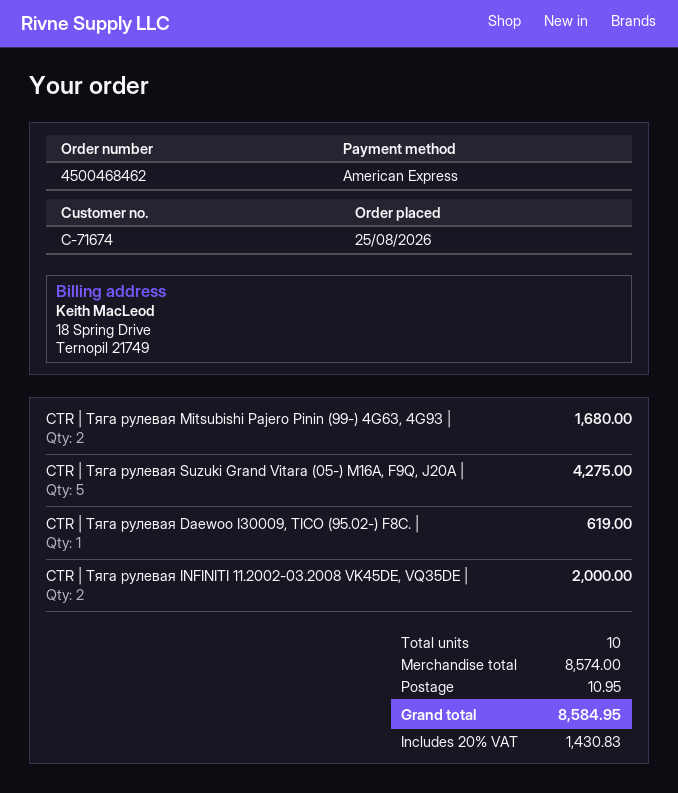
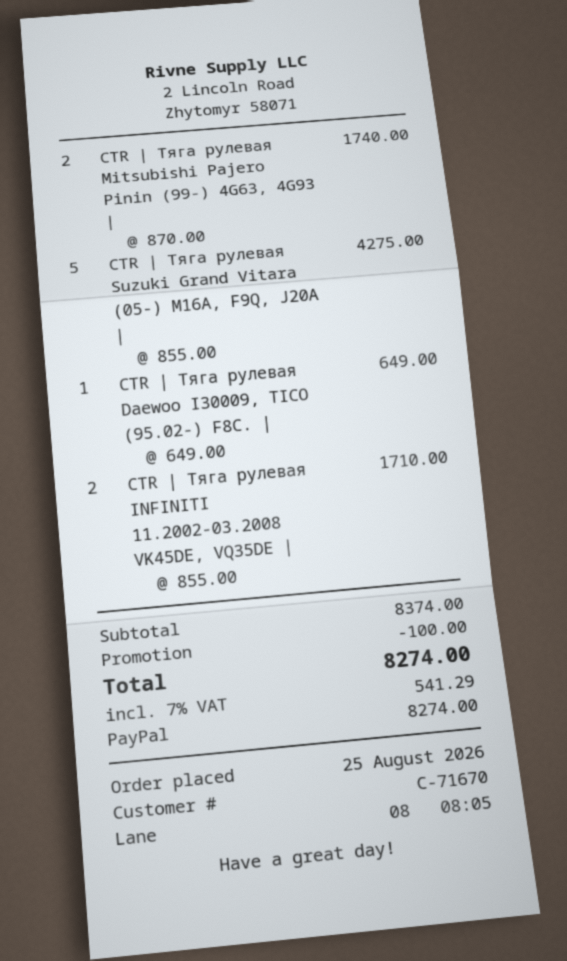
customer number: C-71674 -> C-71670
payment method: American Express -> PayPal
CTR | Тяга рулевая Mitsubishi Pajero Pinin (99-) 4G63, 4G93 |: 2 for 1680.00 -> 2 for 1740.00
CTR | Тяга рулевая Daewoo I30009, TICO (95.02-) F8C. |: 1 for 619.00 -> 1 for 649.00
CTR | Тяга рулевая INFINITI 11.2002-03.2008 VK45DE, VQ35DE |: 2 for 2000.00 -> 2 for 1710.00
subtotal: 8574.00 -> 8374.00
discount: none -> 100.00
shipping: 10.95 -> none
tax: 20% = 1430.83 -> 7% = 541.29
total: 8584.95 -> 8274.00

